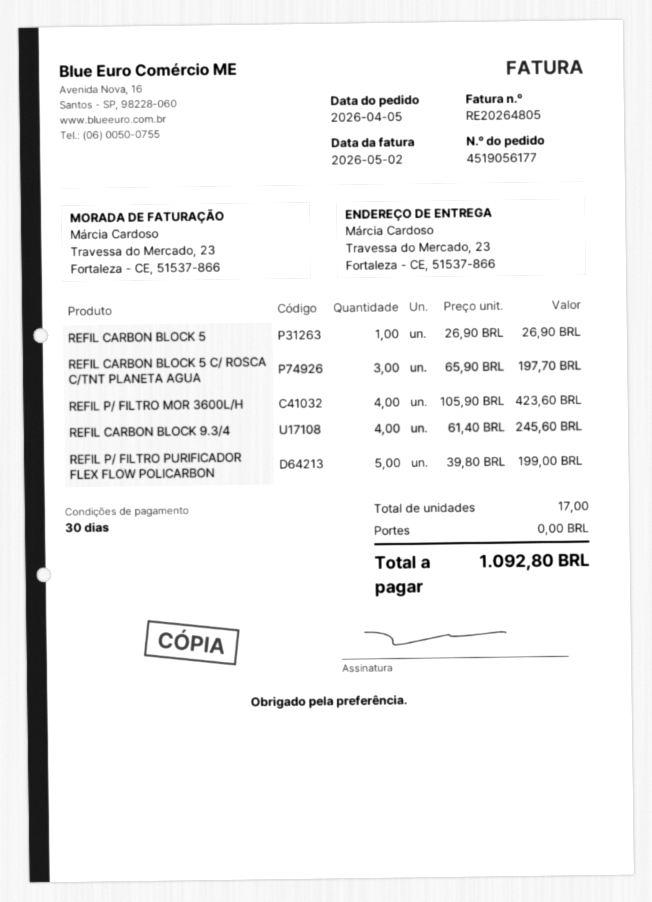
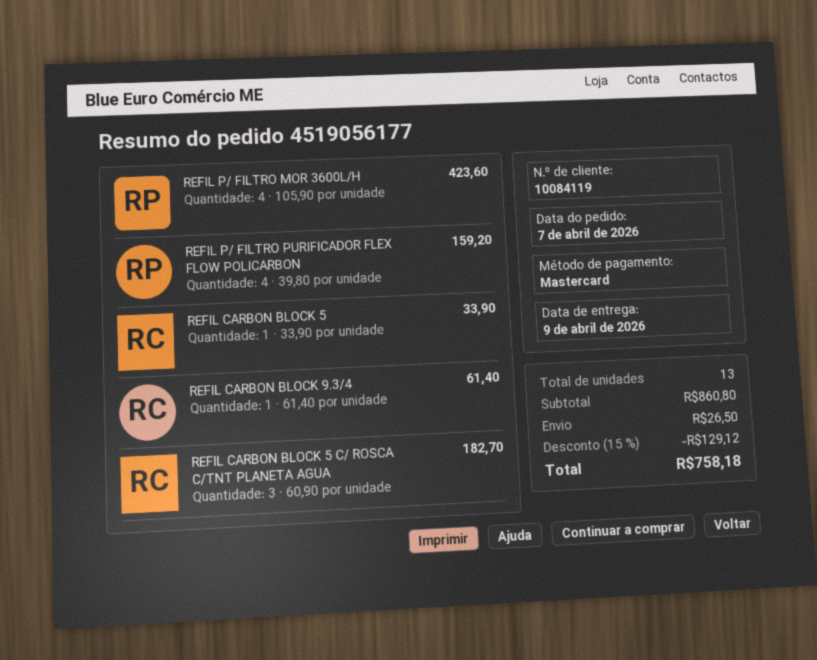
order date: 2026-04-05 -> 2026-04-07
REFIL CARBON BLOCK 5: 1 x 26.90 = 26.90 -> 1 x 33.90 = 33.90
REFIL CARBON BLOCK 5 C/ ROSCA C/TNT PLANETA AGUA: 3 x 65.90 = 197.70 -> 3 x 60.90 = 182.70
REFIL CARBON BLOCK 9.3/4: 4 x 61.40 = 245.60 -> 1 x 61.40 = 61.40
REFIL P/ FILTRO PURIFICADOR FLEX FLOW POLICARBON: 5 x 39.80 = 199.00 -> 4 x 39.80 = 159.20
total quantity: 17 -> 13
discount: none -> 15% = 129.12
shipping: 0.00 -> 26.50
total: 1092.80 -> 758.18

